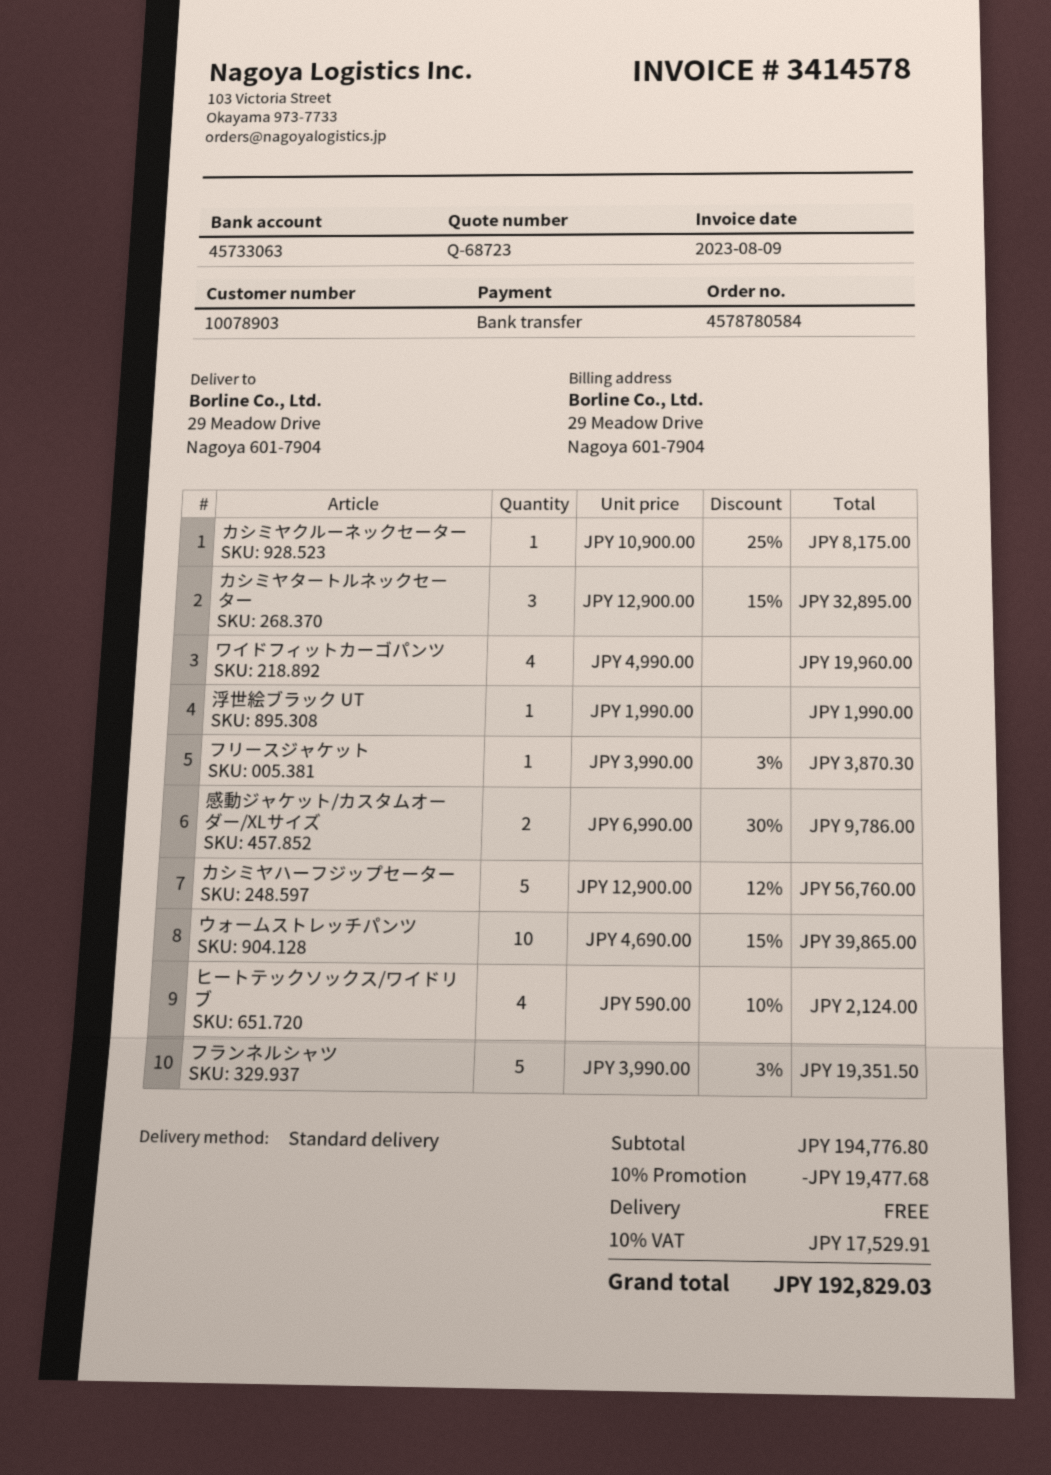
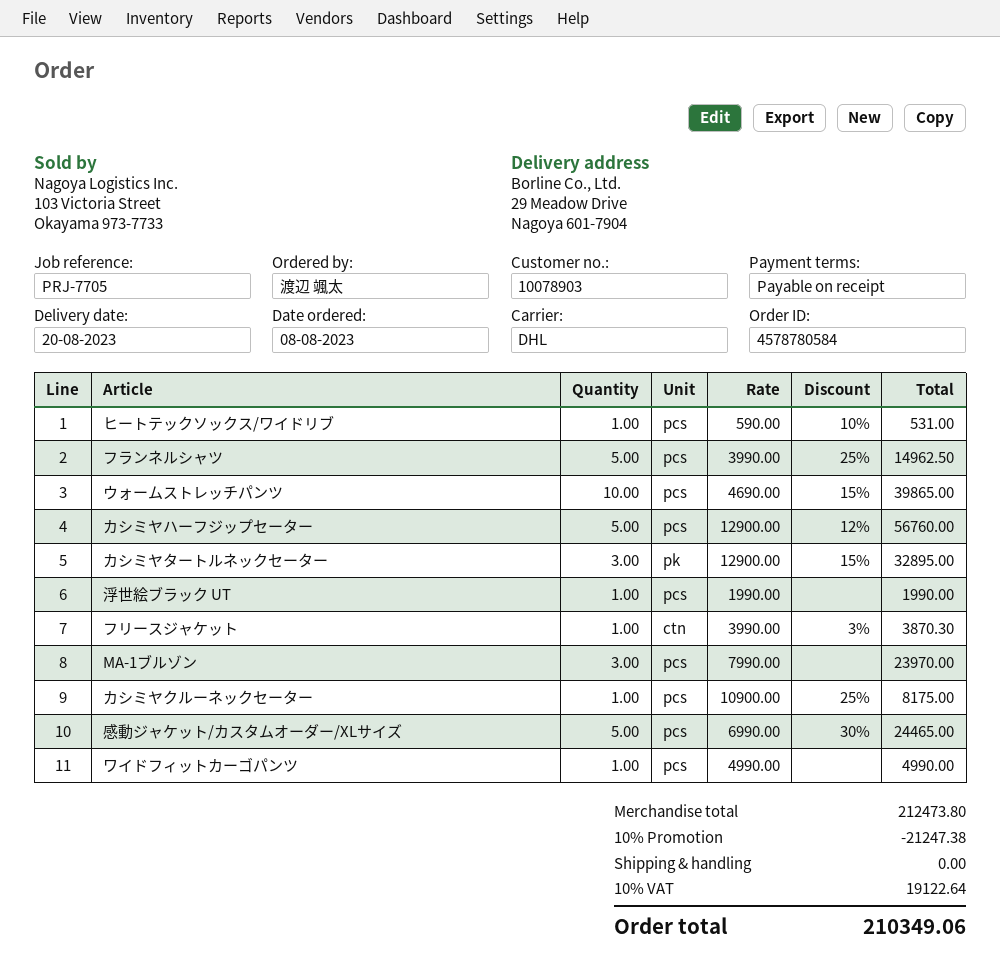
shipping method: standard -> DHL
ワイドフィットカーゴパンツ: 4 x 4990.00 = 19960.00 -> 1 x 4990.00 = 4990.00
感動ジャケット/カスタムオーダー/XLサイズ: 2 x 6990.00 - 30% = 9786.00 -> 5 x 6990.00 - 30% = 24465.00
ヒートテックソックス/ワイドリブ: 4 x 590.00 - 10% = 2124.00 -> 1 x 590.00 - 10% = 531.00
フランネルシャツ: 5 x 3990.00 - 3% = 19351.50 -> 5 x 3990.00 - 25% = 14962.50
MA-1ブルゾン: none -> 3 x 7990.00 = 23970.00
subtotal: 194776.80 -> 212473.80
discount: 10% = 19477.68 -> 10% = 21247.38
tax: 10% = 17529.91 -> 10% = 19122.64
total: 192829.03 -> 210349.06

